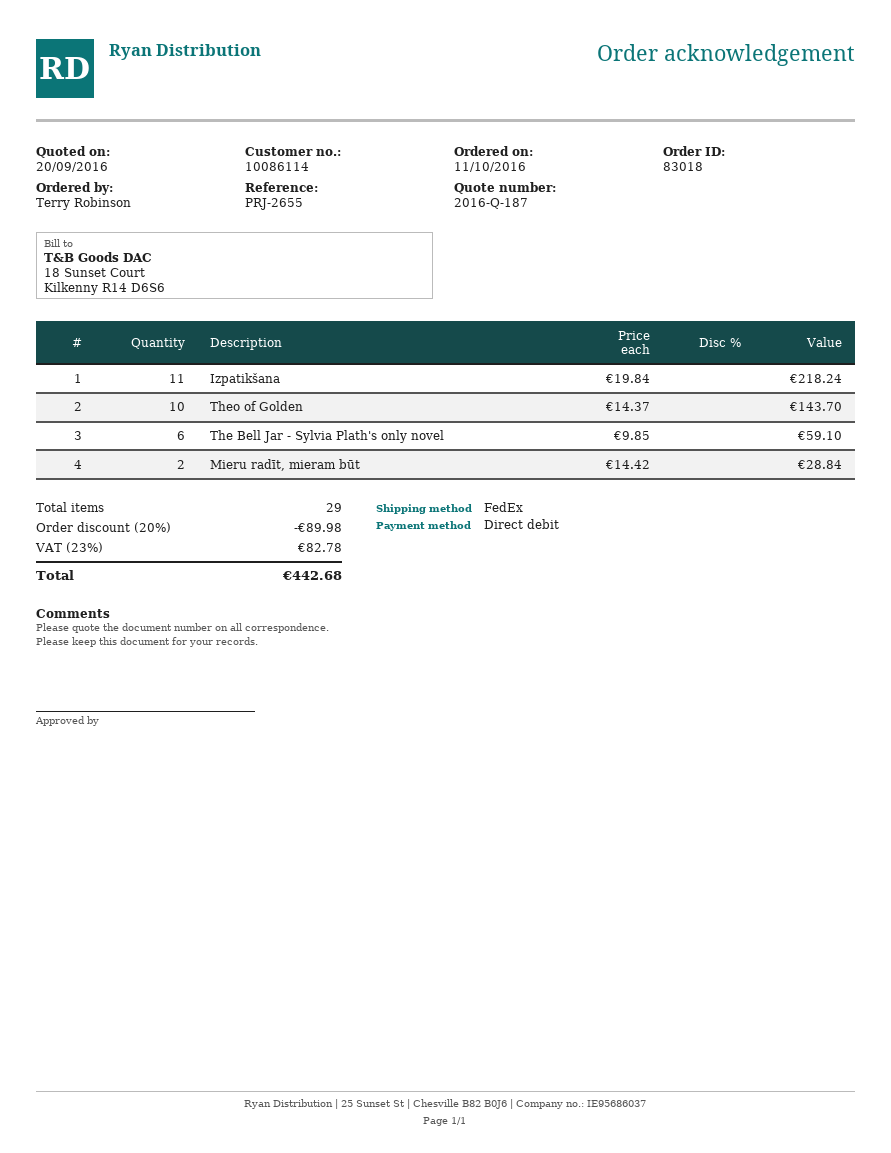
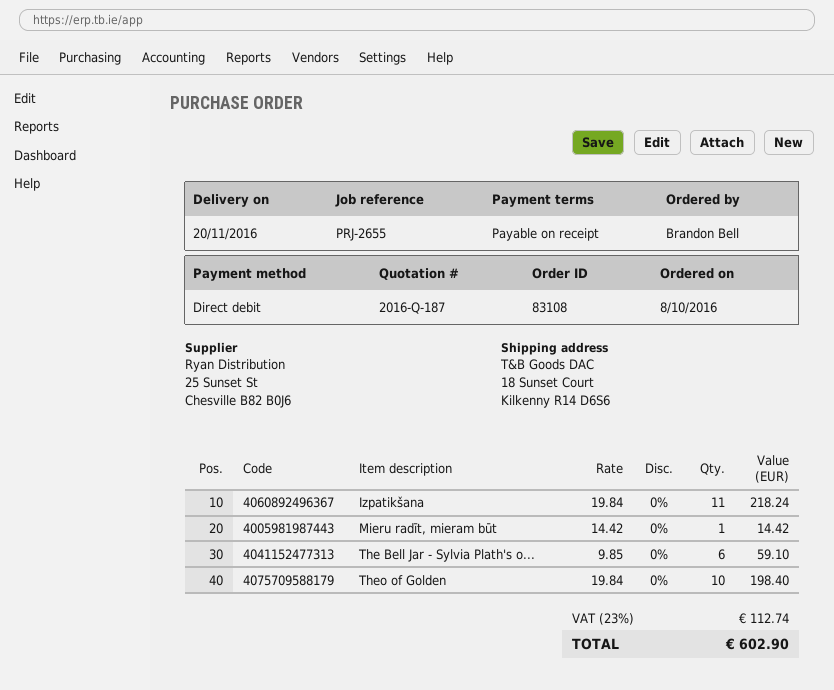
order number: 83018 -> 83108
order date: 2016-10-11 -> 2016-10-08
ordered by: Terry Robinson -> Brandon Bell
Theo of Golden: 10 x 14.37 = 143.70 -> 10 x 19.84 = 198.40
Mieru radīt, mieram būt: 2 x 14.42 = 28.84 -> 1 x 14.42 = 14.42
discount: 20% = 89.98 -> none
tax: 23% = 82.78 -> 23% = 112.74
total: 442.68 -> 602.90

